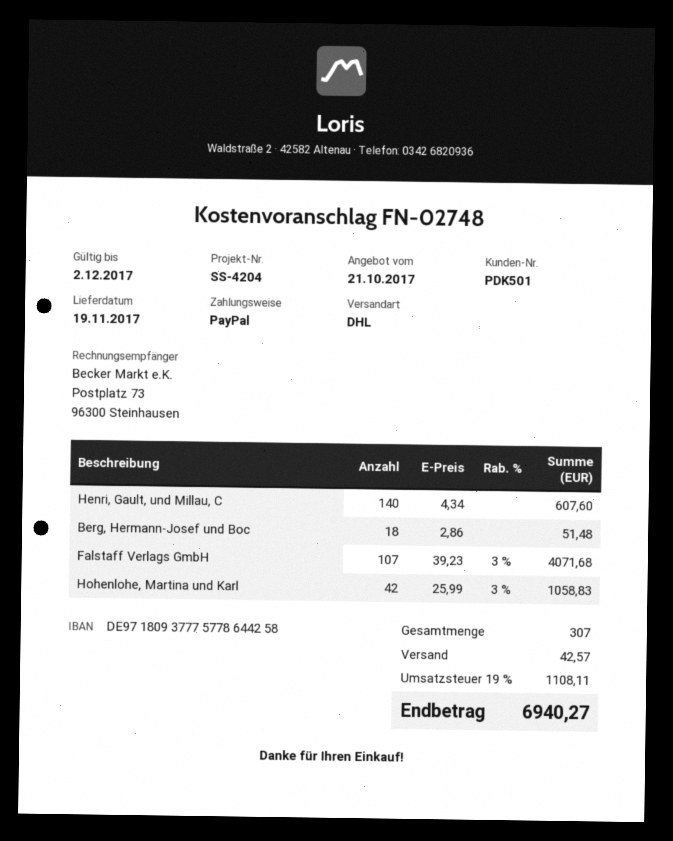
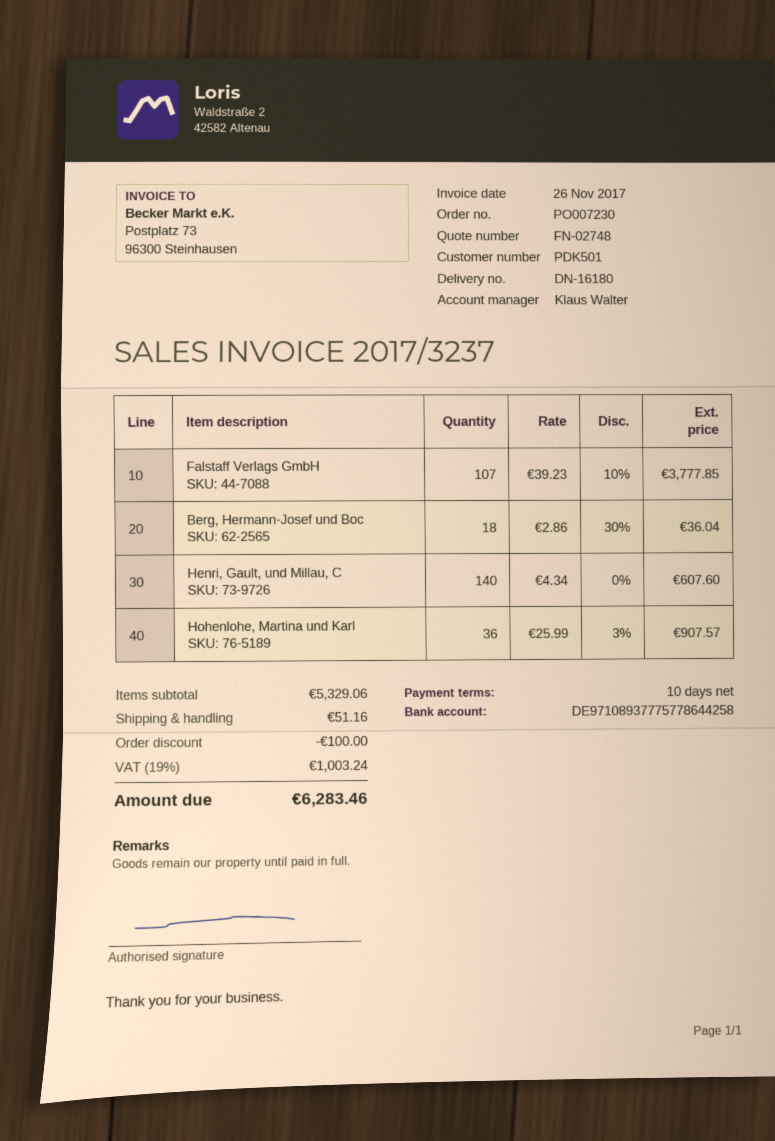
bank account: DE97180937775778644258 -> DE97108937775778644258
Berg, Hermann-Josef und Boc: 18 x 2.86 = 51.48 -> 18 x 2.86 - 30% = 36.04
Falstaff Verlags GmbH: 107 x 39.23 - 3% = 4071.68 -> 107 x 39.23 - 10% = 3777.85
Hohenlohe, Martina und Karl: 42 x 25.99 - 3% = 1058.83 -> 36 x 25.99 - 3% = 907.57
discount: none -> 100.00
shipping: 42.57 -> 51.16
tax: 19% = 1108.11 -> 19% = 1003.24
total: 6940.27 -> 6283.46

